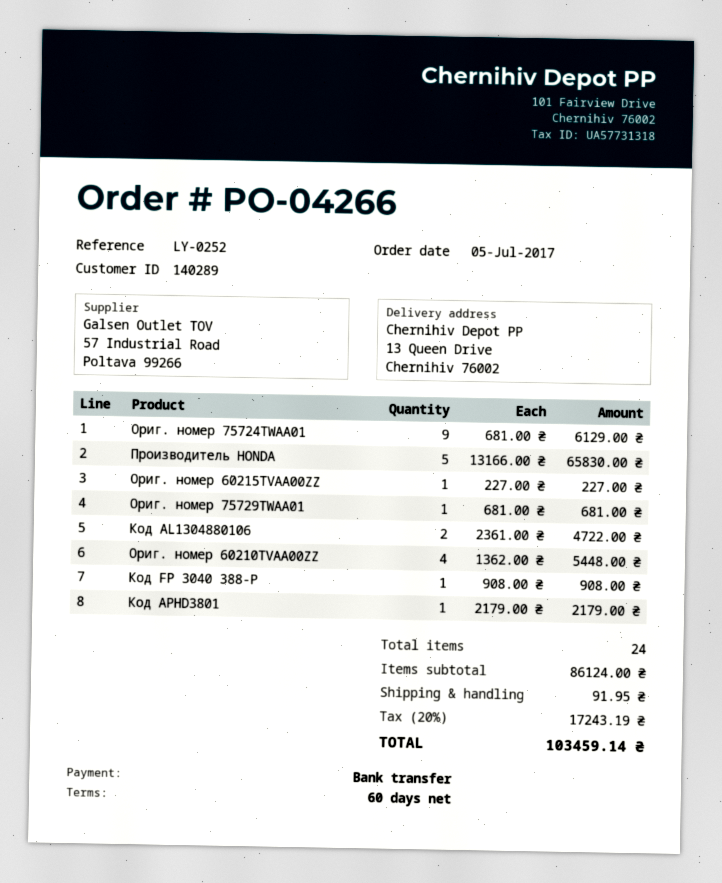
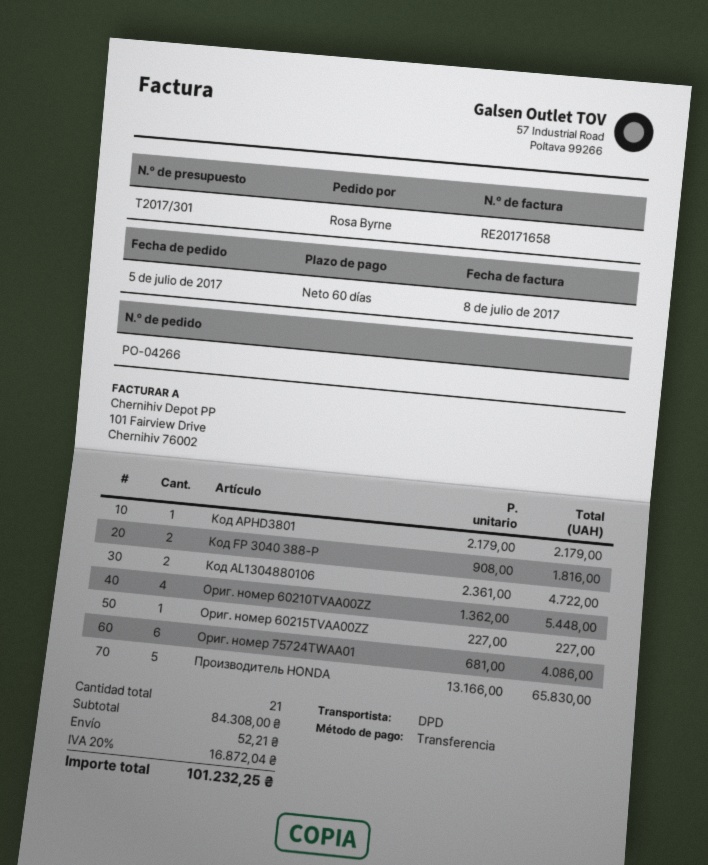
Ориг. номер 75724TWAA01: 9 x 681.00 = 6129.00 -> 6 x 681.00 = 4086.00
Ориг. номер 75729TWAA01: 1 x 681.00 = 681.00 -> none
Код FP 3040 388-P: 1 x 908.00 = 908.00 -> 2 x 908.00 = 1816.00
total quantity: 24 -> 21
subtotal: 86124.00 -> 84308.00
shipping: 91.95 -> 52.21
tax: 20% = 17243.19 -> 20% = 16872.04
total: 103459.14 -> 101232.25

